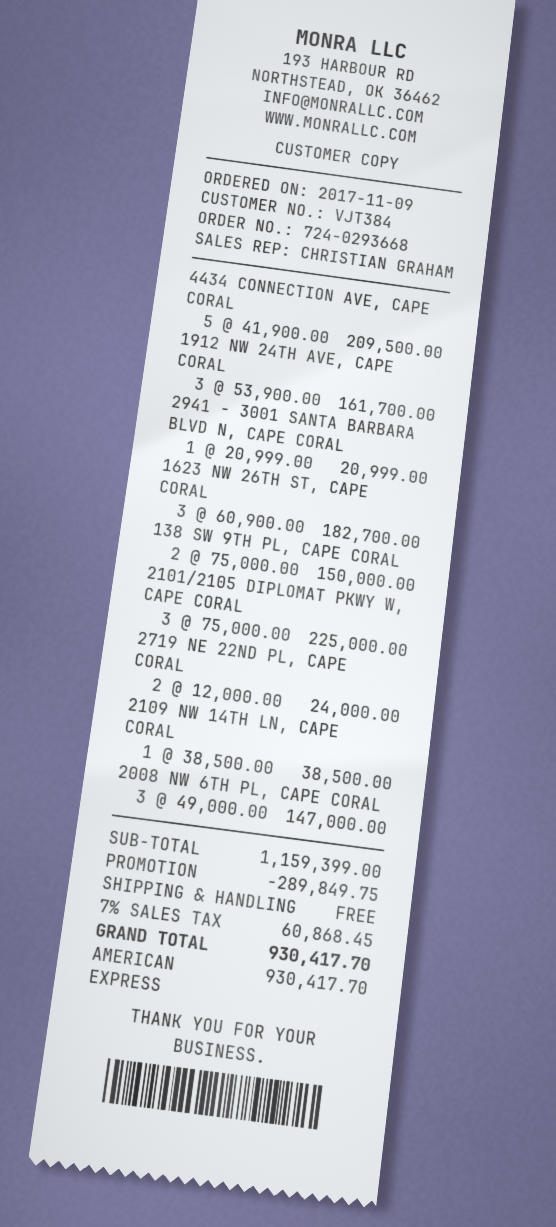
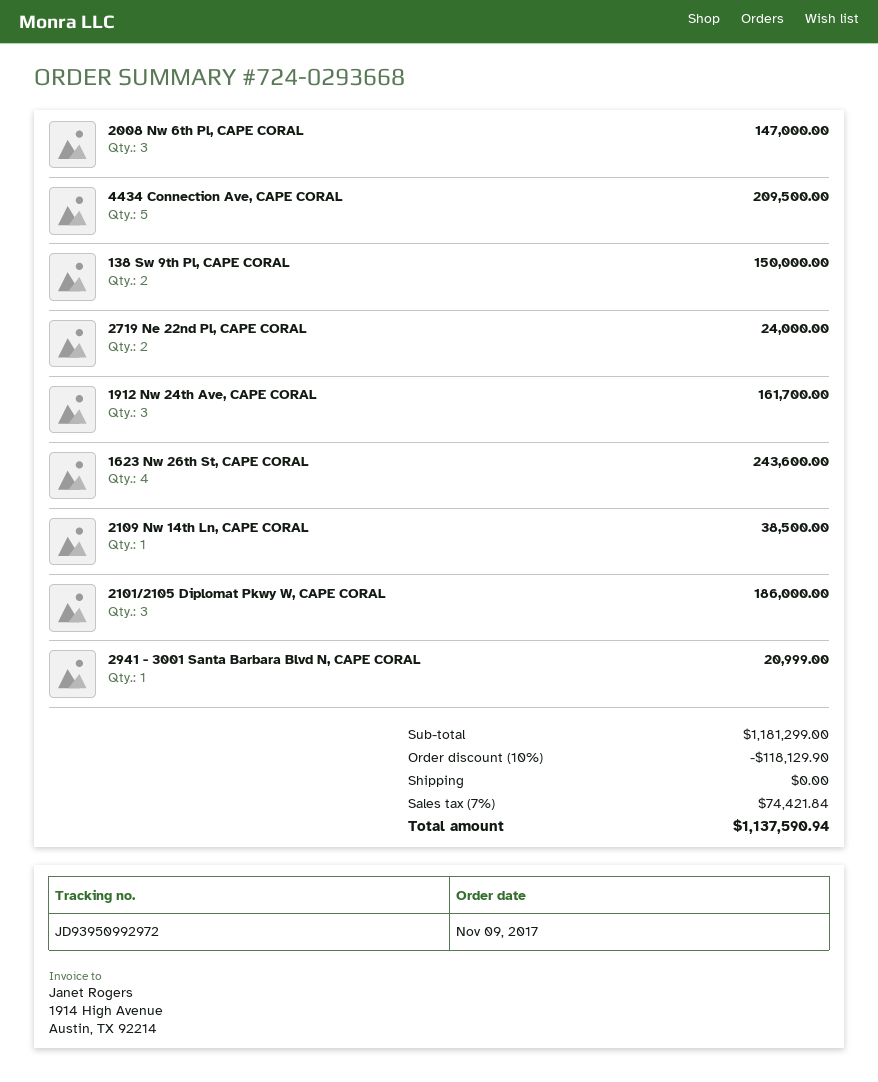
1623 NW 26TH ST, CAPE CORAL: 3 for 182700.00 -> 4 for 243600.00
2101/2105 DIPLOMAT PKWY W, CAPE CORAL: 3 for 225000.00 -> 3 for 186000.00
subtotal: 1159399.00 -> 1181299.00
discount: 289849.75 -> 118129.90
tax: 7% = 60868.45 -> 7% = 74421.84
total: 930417.70 -> 1137590.94

